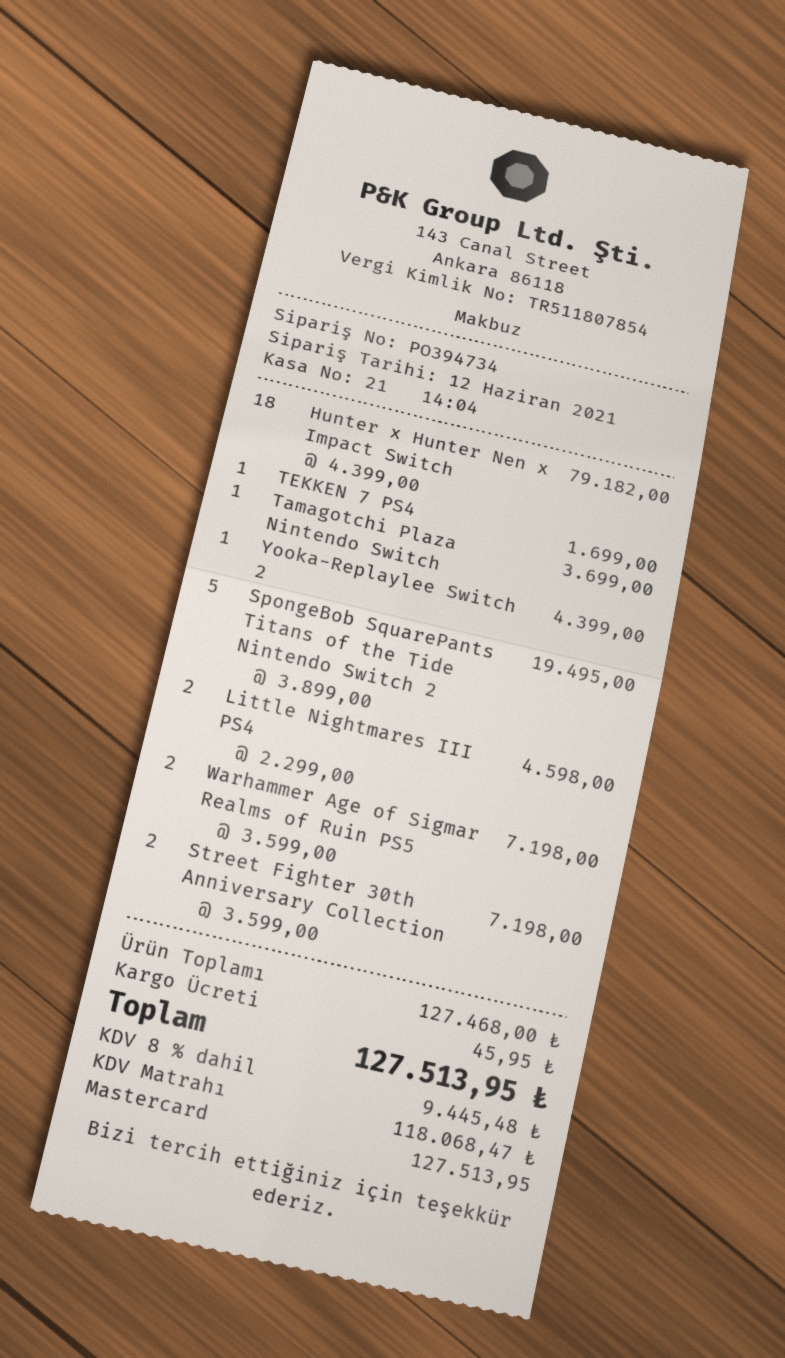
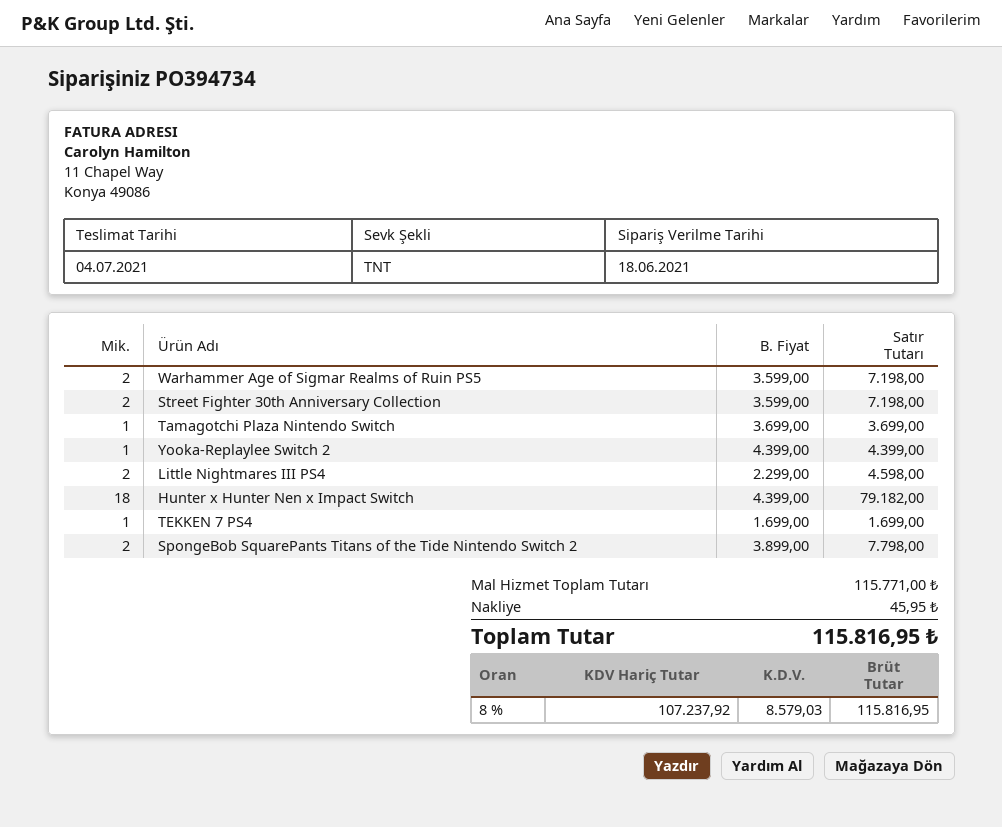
order date: 2021-06-12 -> 2021-06-18
SpongeBob SquarePants Titans of the Tide Nintendo Switch 2: 5 x 3899.00 = 19495.00 -> 2 x 3899.00 = 7798.00
subtotal: 127468.00 -> 115771.00
net: 118068.47 -> 107237.92
tax: 8% = 9445.48 -> 8% = 8579.03
total: 127513.95 -> 115816.95

